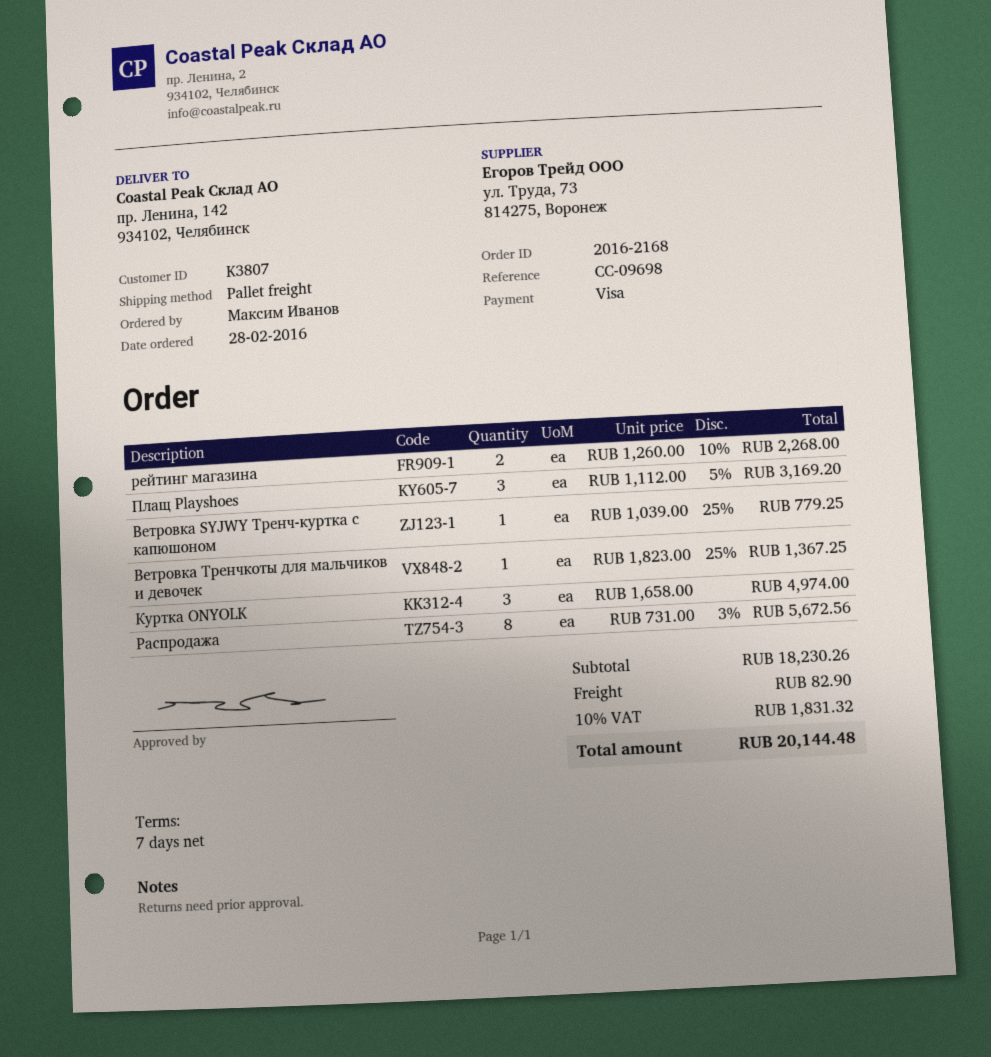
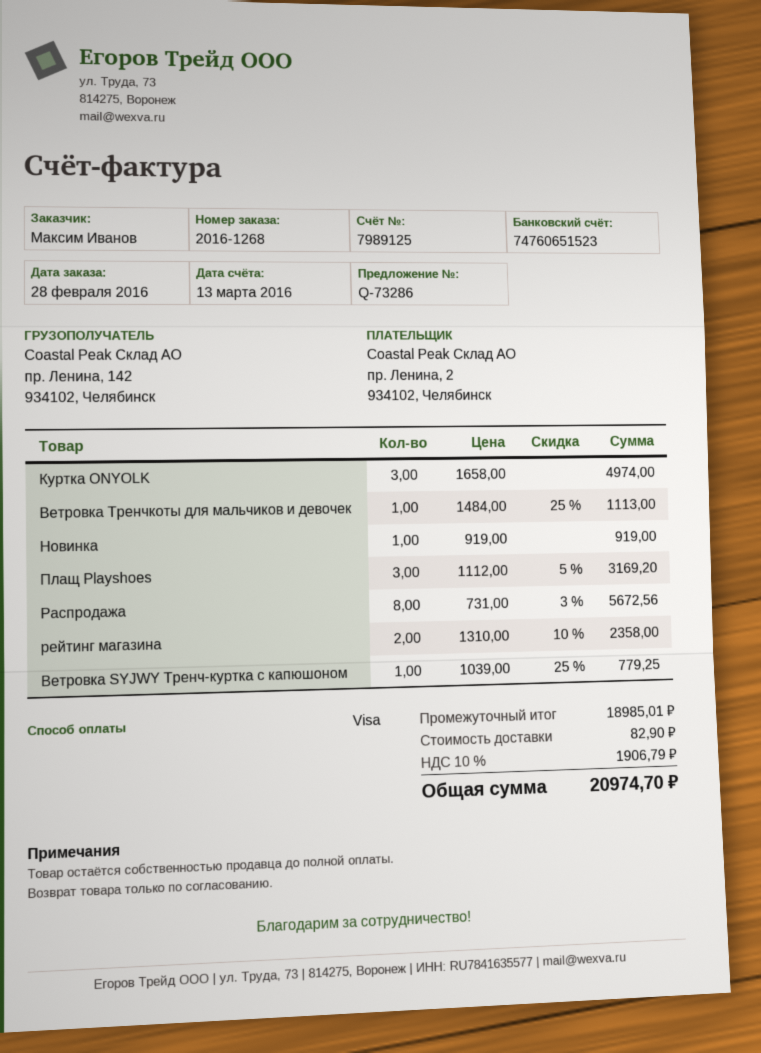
order number: 2016-2168 -> 2016-1268
рейтинг магазина: 2 x 1260.00 - 10% = 2268.00 -> 2 x 1310.00 - 10% = 2358.00
Ветровка Тренчкоты для мальчиков и девочек: 1 x 1823.00 - 25% = 1367.25 -> 1 x 1484.00 - 25% = 1113.00
Новинка: none -> 1 x 919.00 = 919.00
subtotal: 18230.26 -> 18985.01
tax: 10% = 1831.32 -> 10% = 1906.79
total: 20144.48 -> 20974.70

